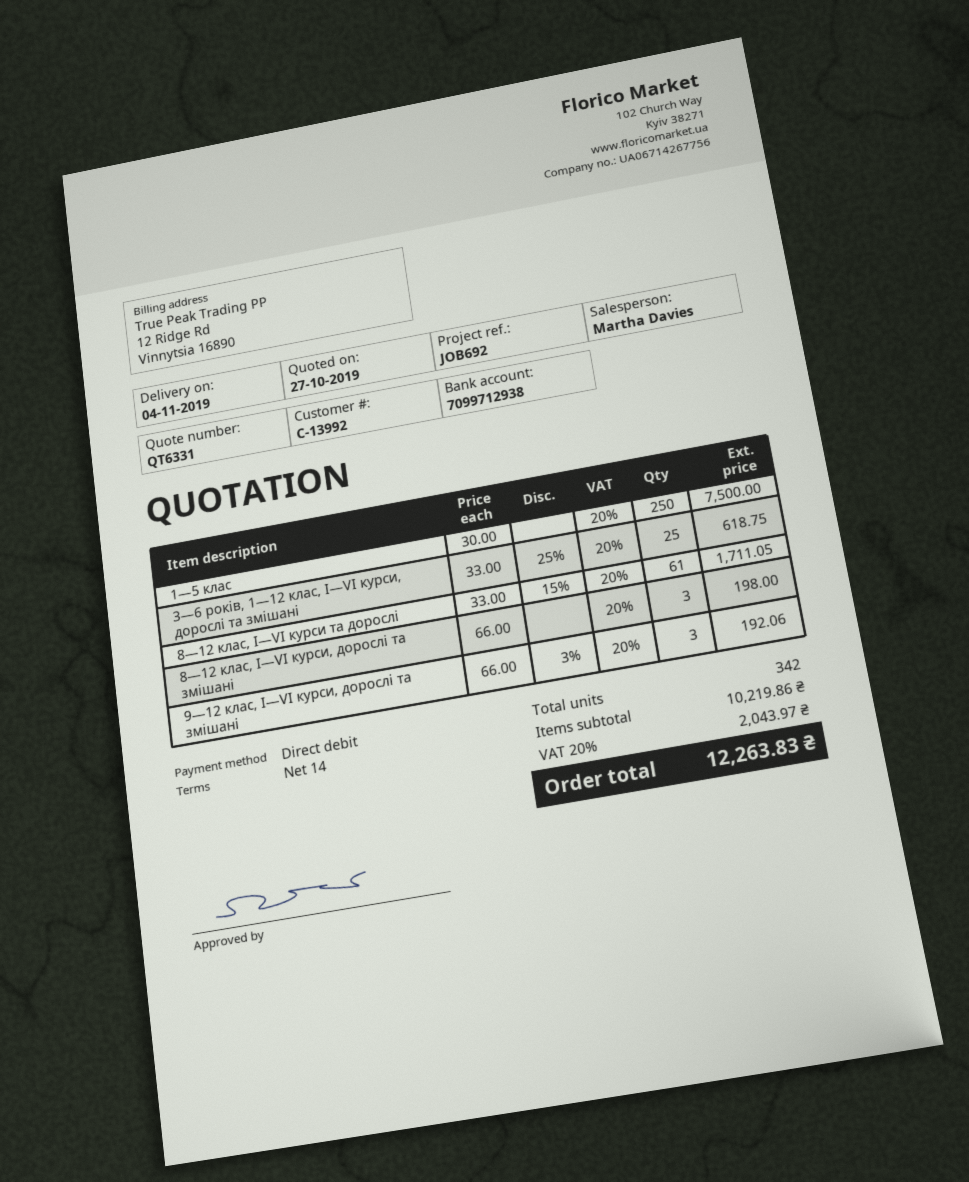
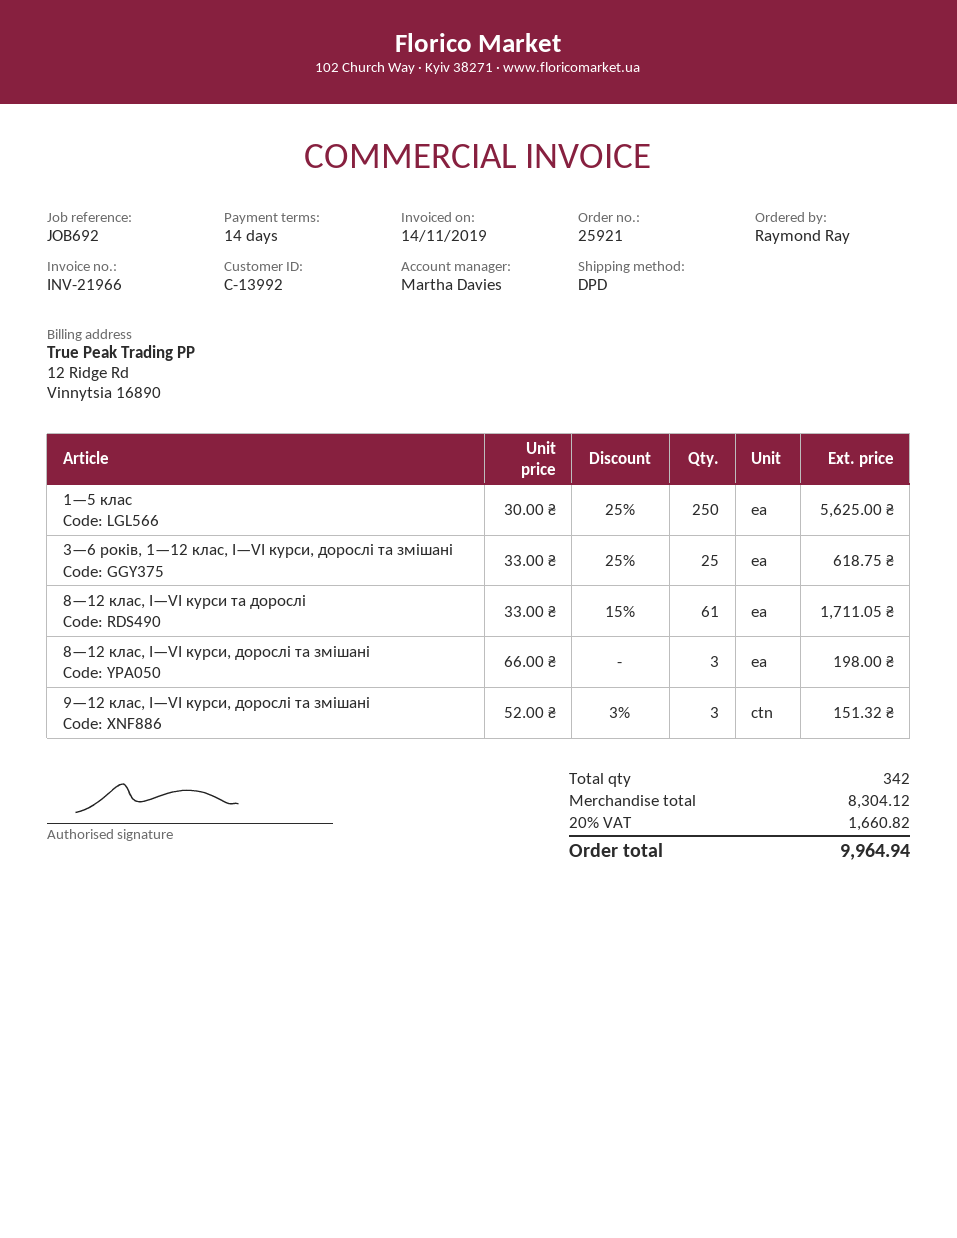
1—5 клас: 250 x 30.00 = 7500.00 -> 250 x 30.00 - 25% = 5625.00
9—12 клас, I—VI курси, дорослі та змішані: 3 x 66.00 - 3% = 192.06 -> 3 x 52.00 - 3% = 151.32
subtotal: 10219.86 -> 8304.12
tax: 20% = 2043.97 -> 20% = 1660.82
total: 12263.83 -> 9964.94

